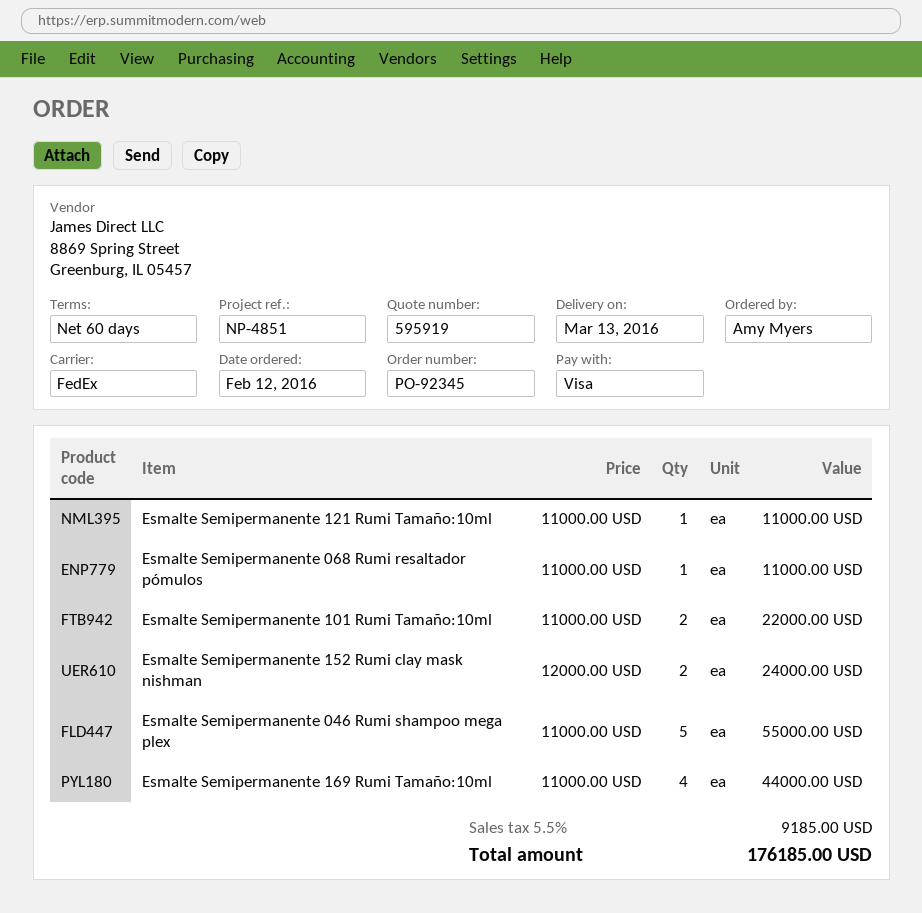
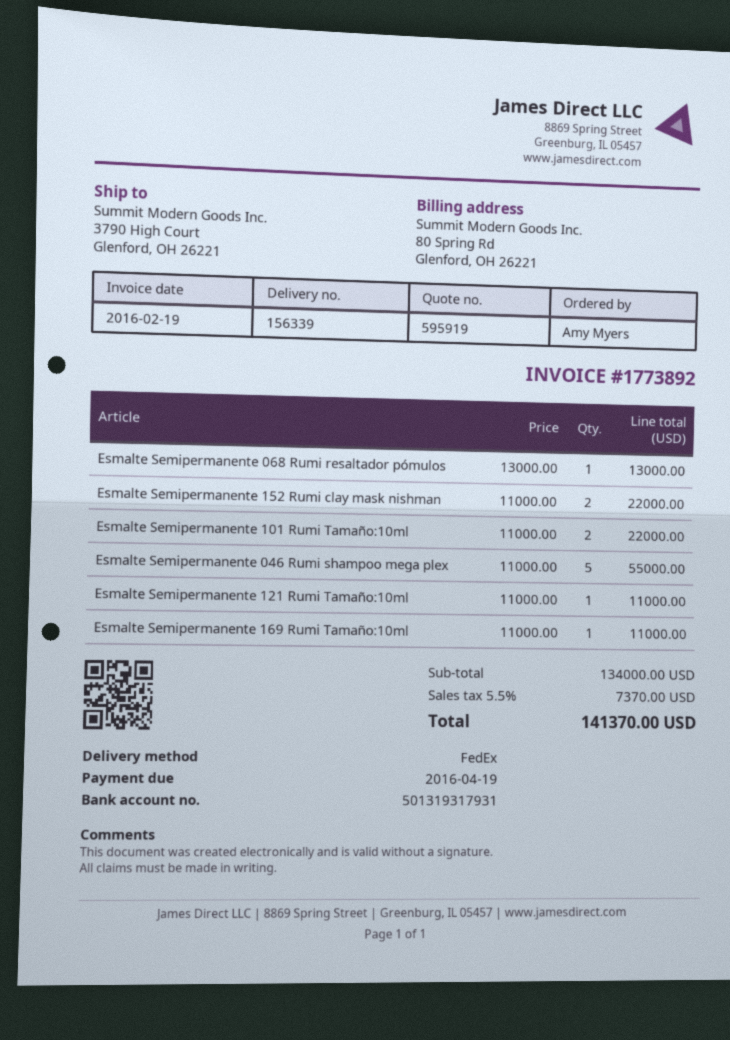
Esmalte Semipermanente 068 Rumi resaltador pómulos: 1 x 11000.00 = 11000.00 -> 1 x 13000.00 = 13000.00
Esmalte Semipermanente 152 Rumi clay mask nishman: 2 x 12000.00 = 24000.00 -> 2 x 11000.00 = 22000.00
Esmalte Semipermanente 169 Rumi Tamaño:10ml: 4 x 11000.00 = 44000.00 -> 1 x 11000.00 = 11000.00
tax: 5.5% = 9185.00 -> 5.5% = 7370.00
total: 176185.00 -> 141370.00

